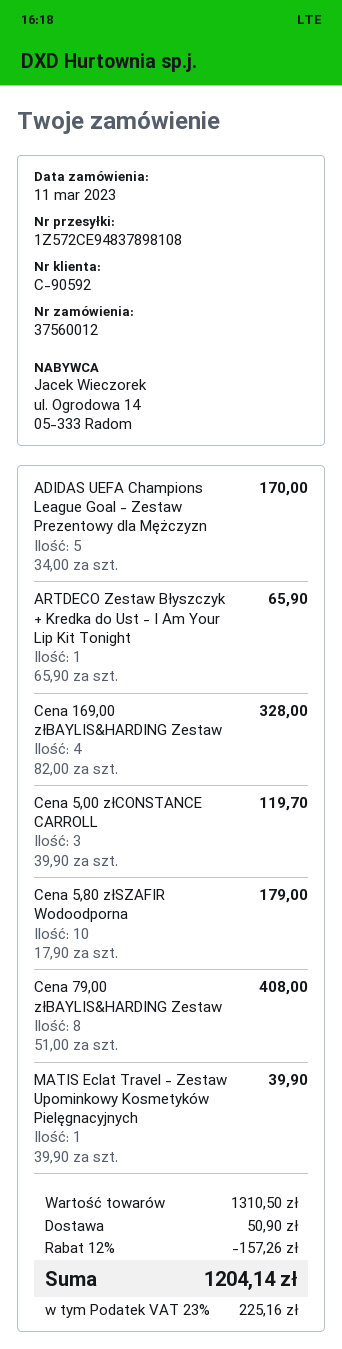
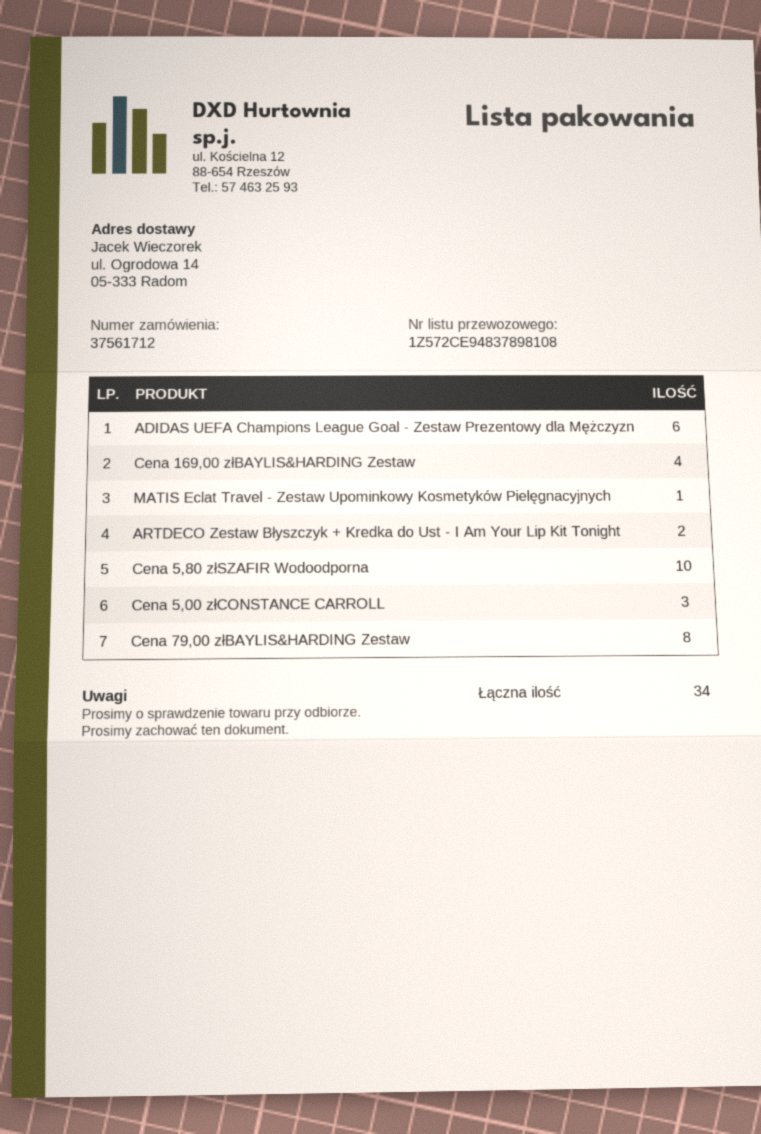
order number: 37560012 -> 37561712
ADIDAS UEFA Champions League Goal - Zestaw Prezentowy dla Mężczyzn: 5 -> 6
ARTDECO Zestaw Błyszczyk + Kredka do Ust - I Am Your Lip Kit Tonight: 1 -> 2

